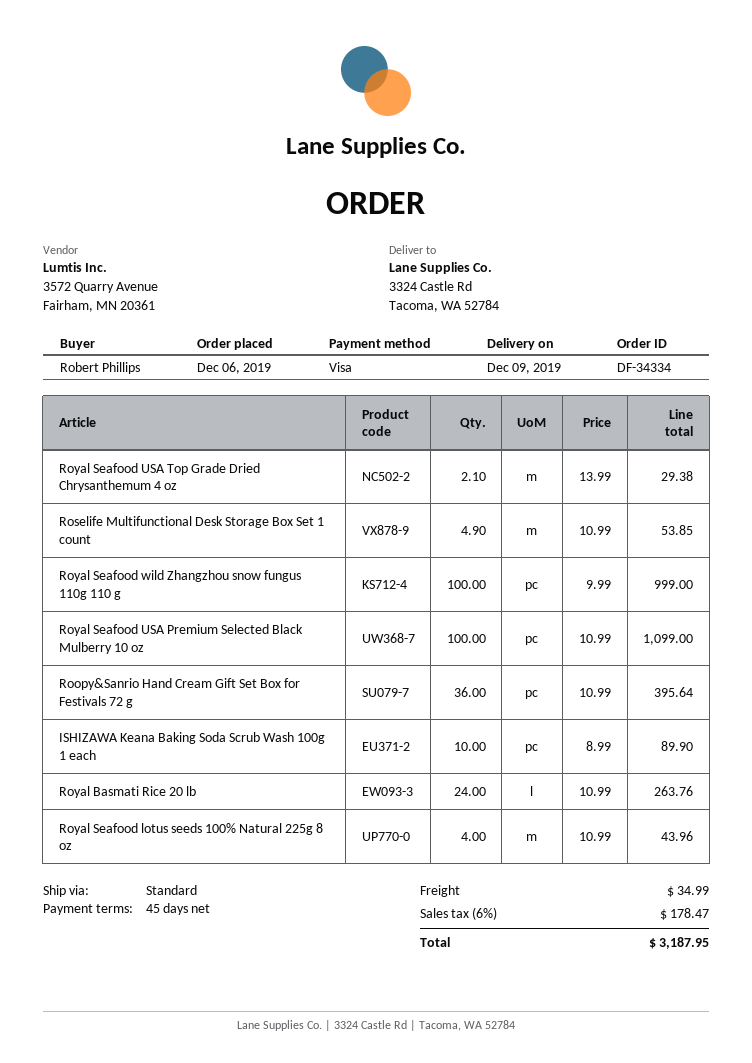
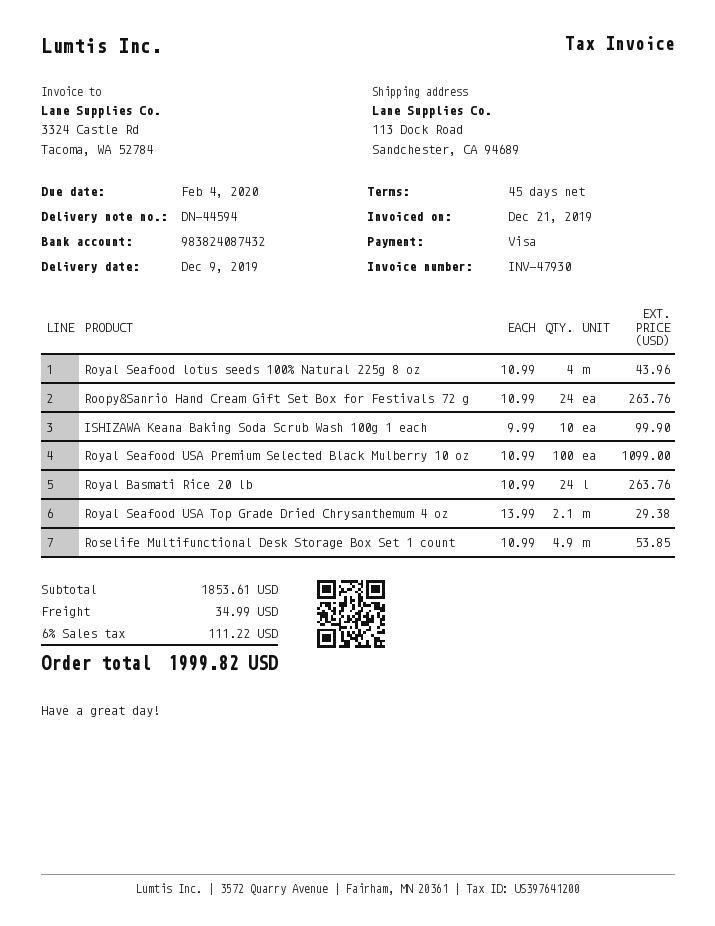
ship to: 3324 Castle Rd, Tacoma, WA 52784 -> 113 Dock Road, Sandchester, CA 94689
Royal Seafood wild Zhangzhou snow fungus 110g 110 g: 100 x 9.99 = 999.00 -> none
Roopy&Sanrio Hand Cream Gift Set Box for Festivals 72 g: 36 x 10.99 = 395.64 -> 24 x 10.99 = 263.76
ISHIZAWA Keana Baking Soda Scrub Wash 100g 1 each: 10 x 8.99 = 89.90 -> 10 x 9.99 = 99.90
tax: 6% = 178.47 -> 6% = 111.22
total: 3187.95 -> 1999.82

